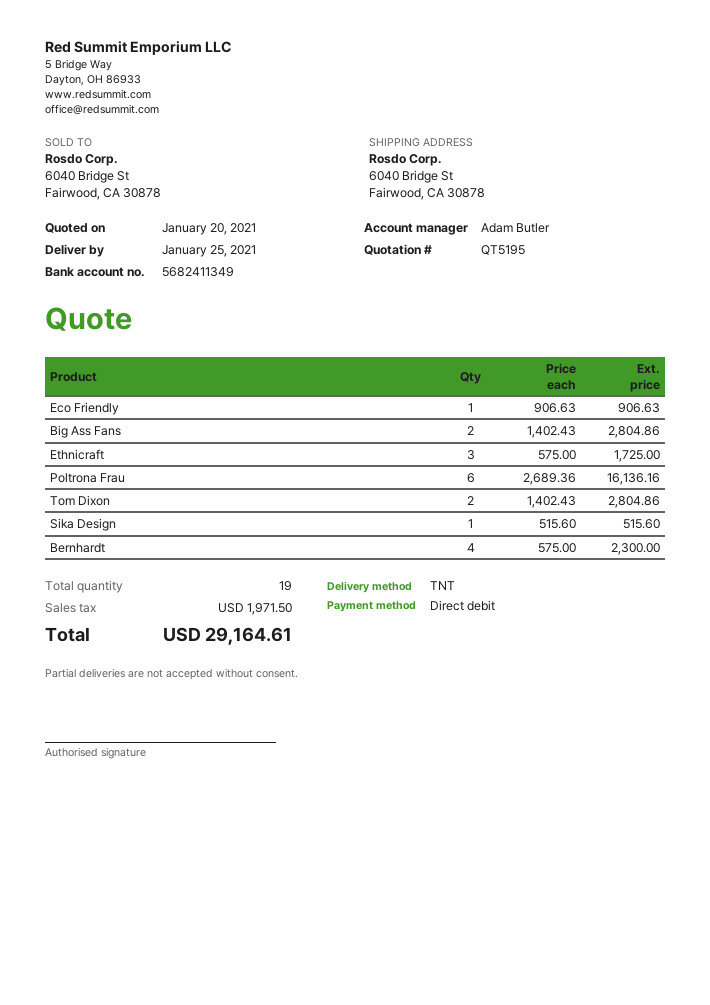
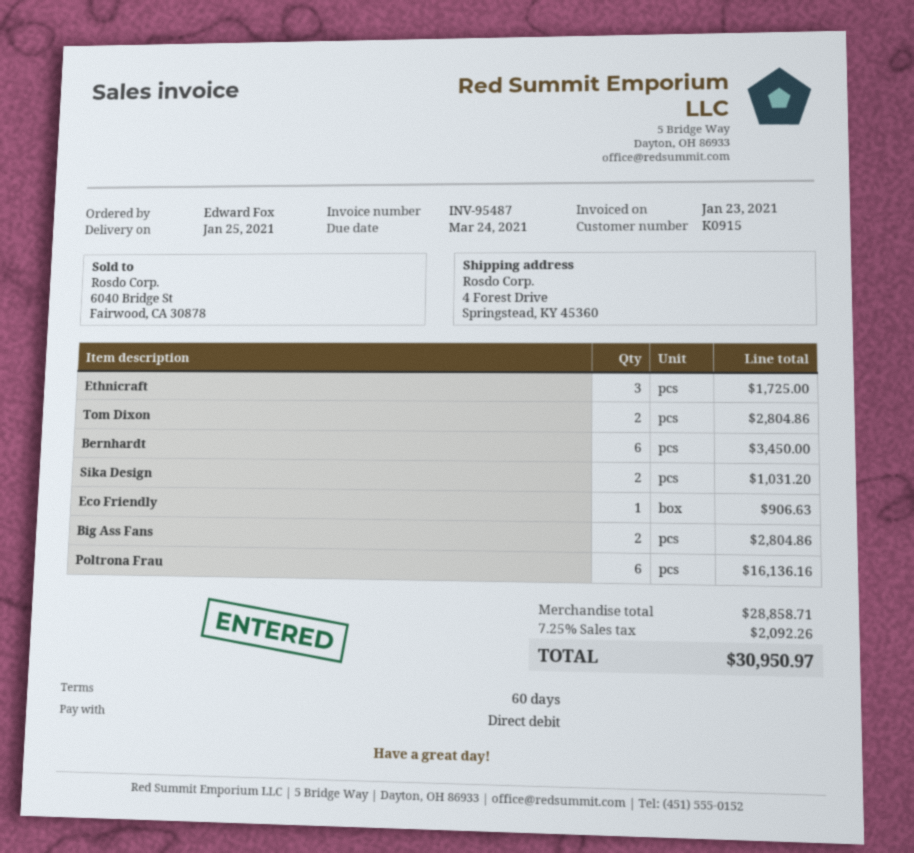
ship to: 6040 Bridge St, Fairwood, CA 30878 -> 4 Forest Drive, Springstead, KY 45360
Sika Design: 1 for 515.60 -> 2 for 1031.20
Bernhardt: 4 for 2300.00 -> 6 for 3450.00
tax: 1971.50 -> 2092.26
total: 29164.61 -> 30950.97

